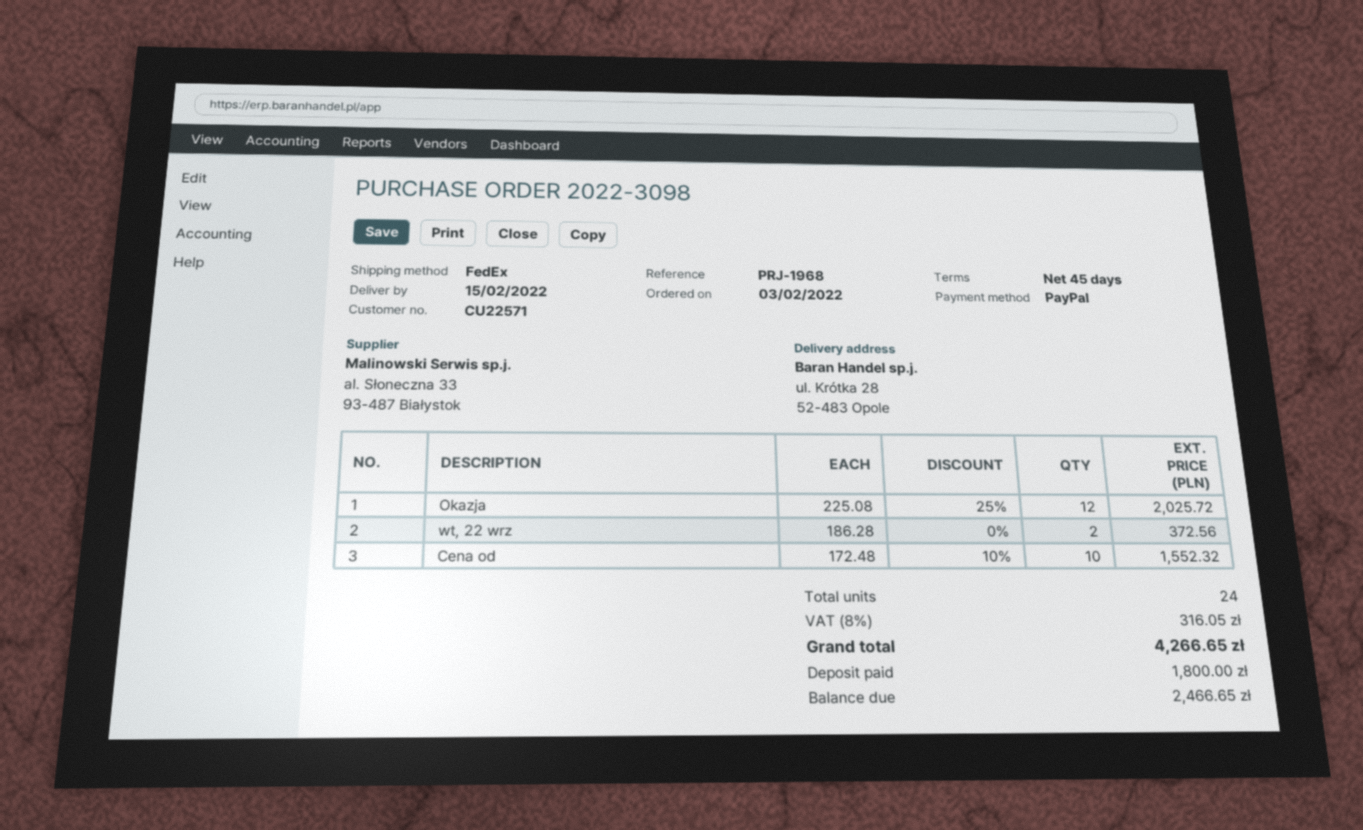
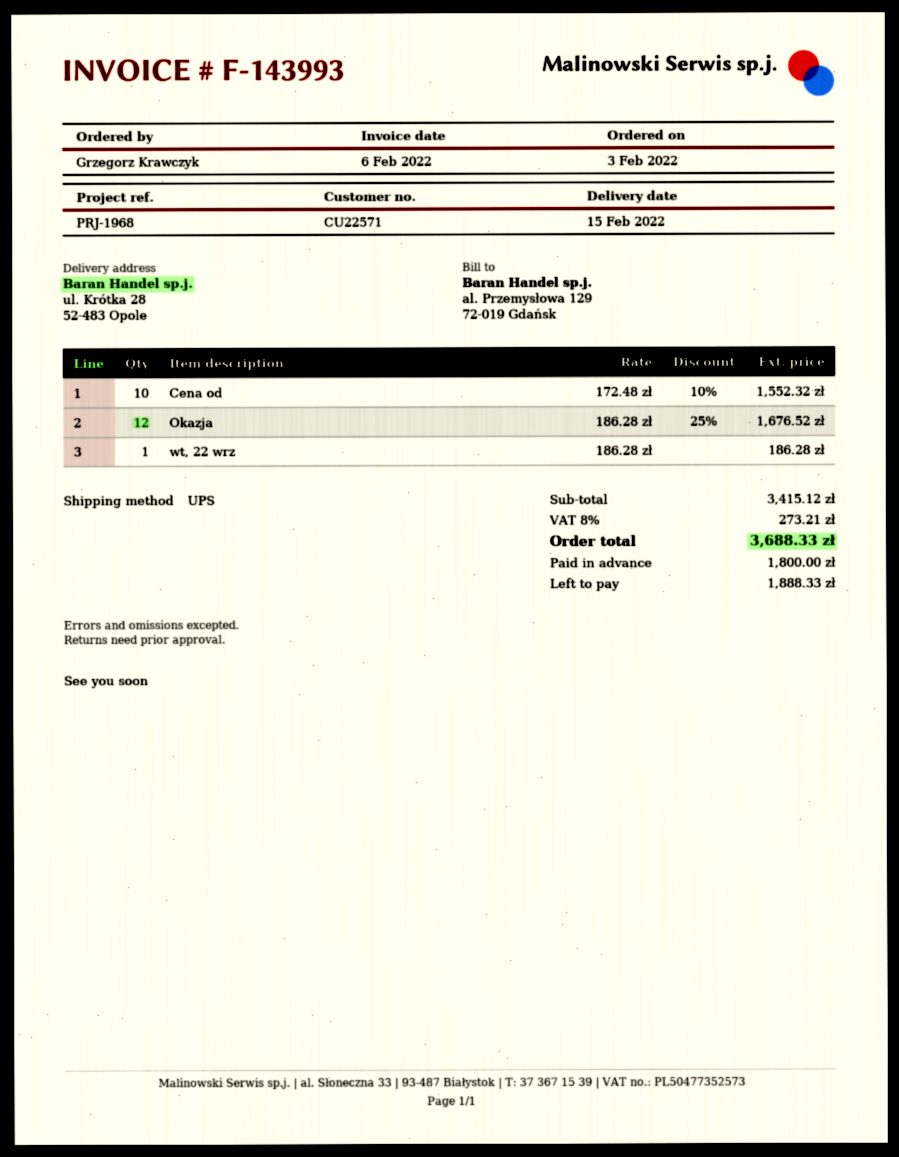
shipping method: FedEx -> UPS
Okazja: 12 x 225.08 - 25% = 2025.72 -> 12 x 186.28 - 25% = 1676.52
wt, 22 wrz: 2 x 186.28 = 372.56 -> 1 x 186.28 = 186.28
tax: 8% = 316.05 -> 8% = 273.21
total: 4266.65 -> 3688.33
balance: 2466.65 -> 1888.33

